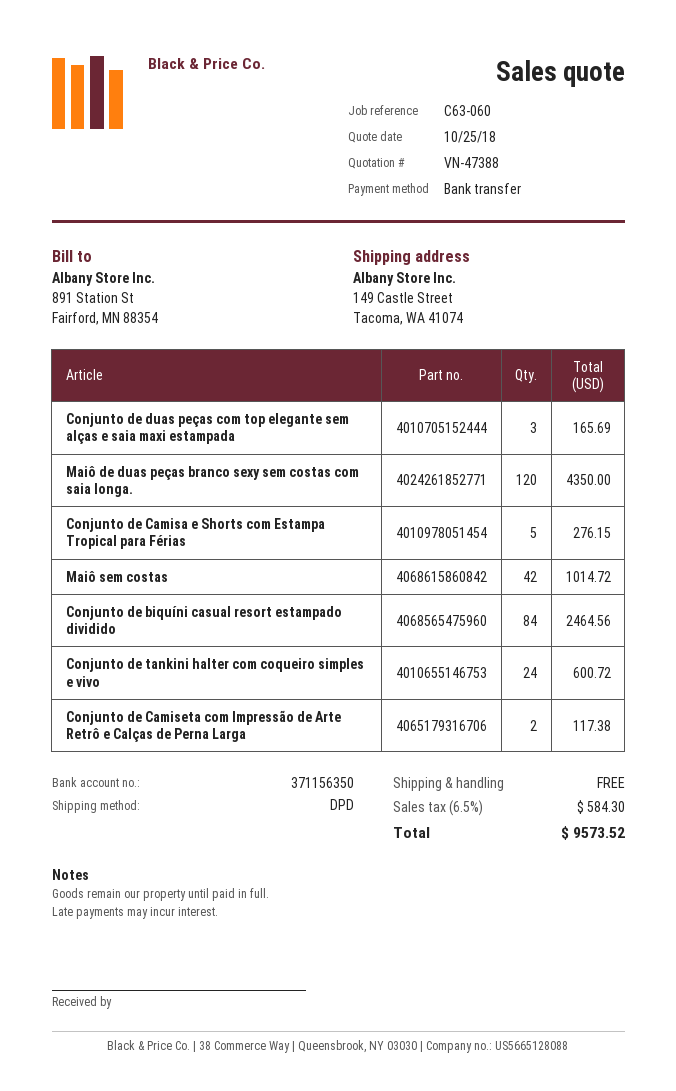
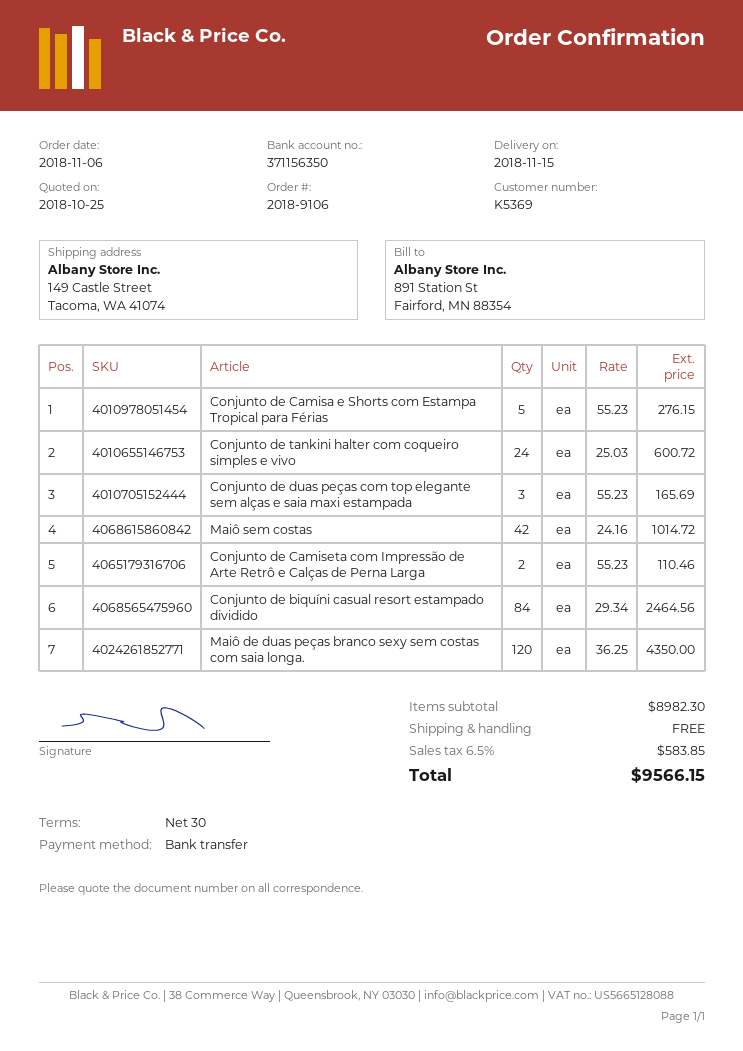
Conjunto de Camiseta com Impressão de Arte Retrô e Calças de Perna Larga: 2 for 117.38 -> 2 for 110.46
tax: 6.5% = 584.30 -> 6.5% = 583.85
total: 9573.52 -> 9566.15

